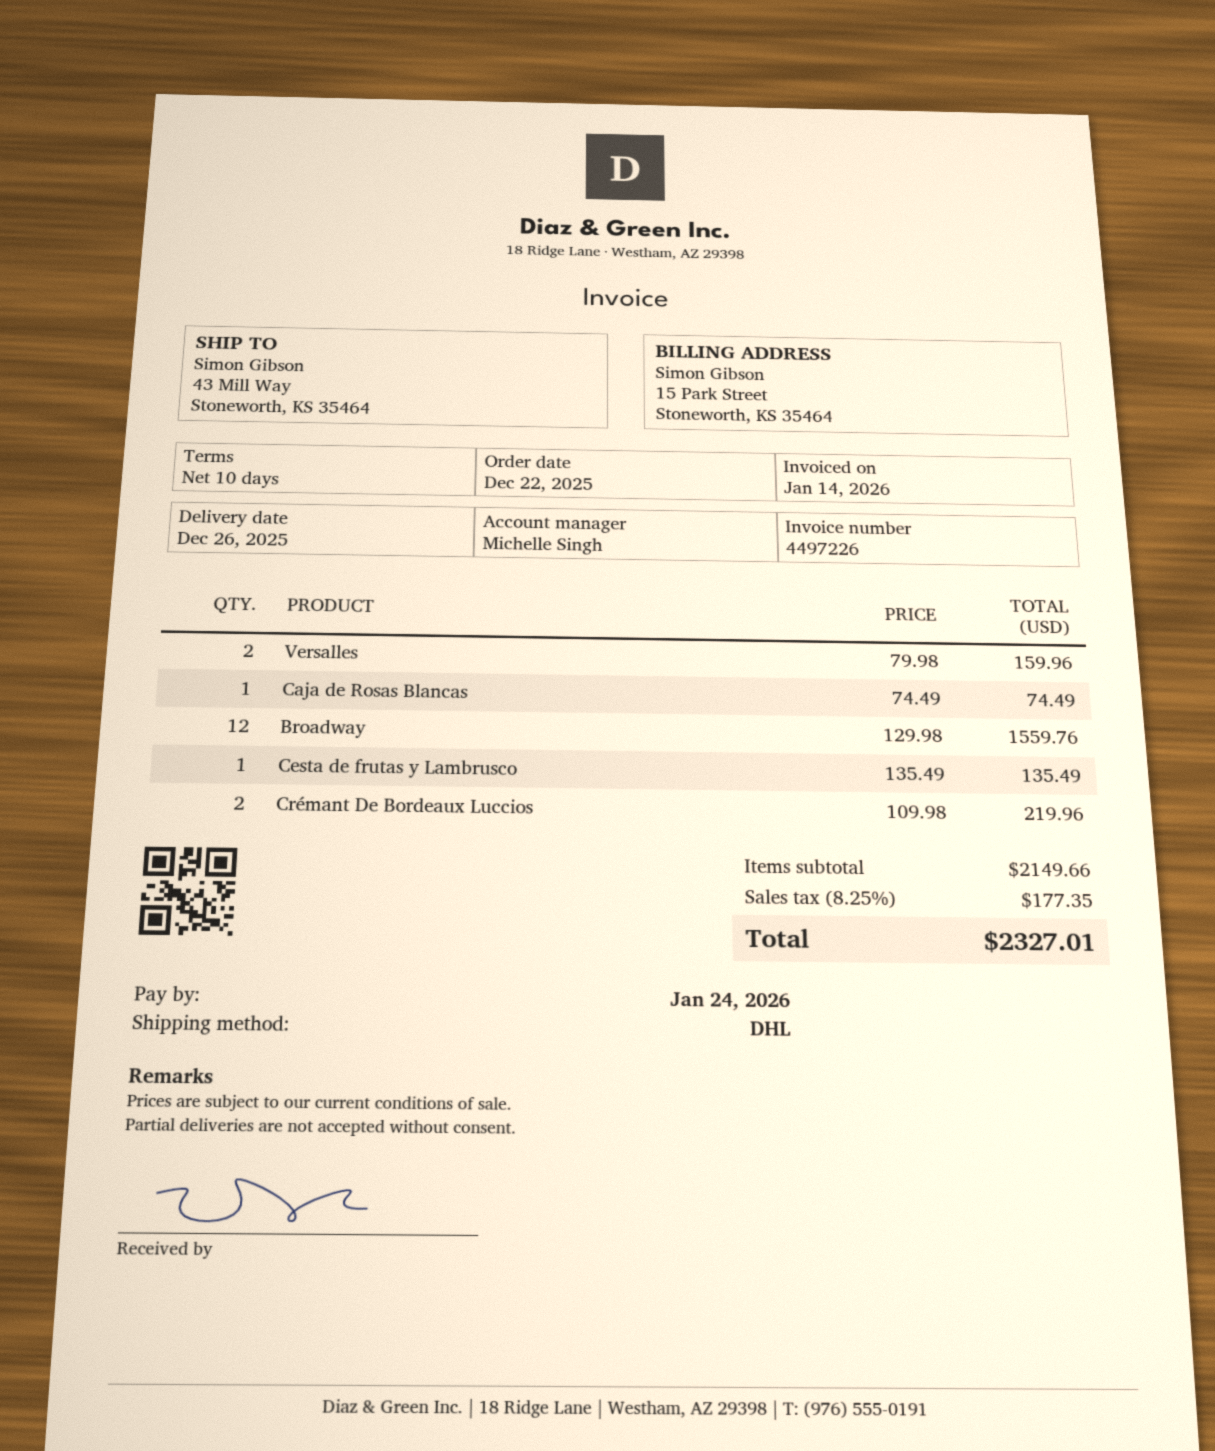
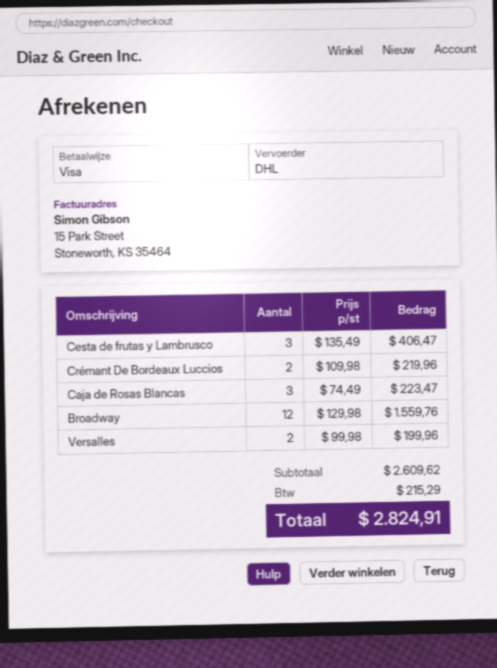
Versalles: 2 x 79.98 = 159.96 -> 2 x 99.98 = 199.96
Caja de Rosas Blancas: 1 x 74.49 = 74.49 -> 3 x 74.49 = 223.47
Cesta de frutas y Lambrusco: 1 x 135.49 = 135.49 -> 3 x 135.49 = 406.47
subtotal: 2149.66 -> 2609.62
tax: 177.35 -> 215.29
total: 2327.01 -> 2824.91

